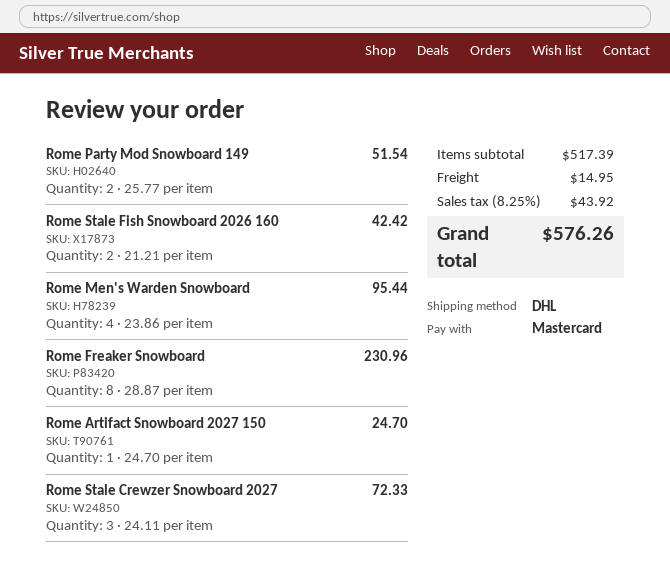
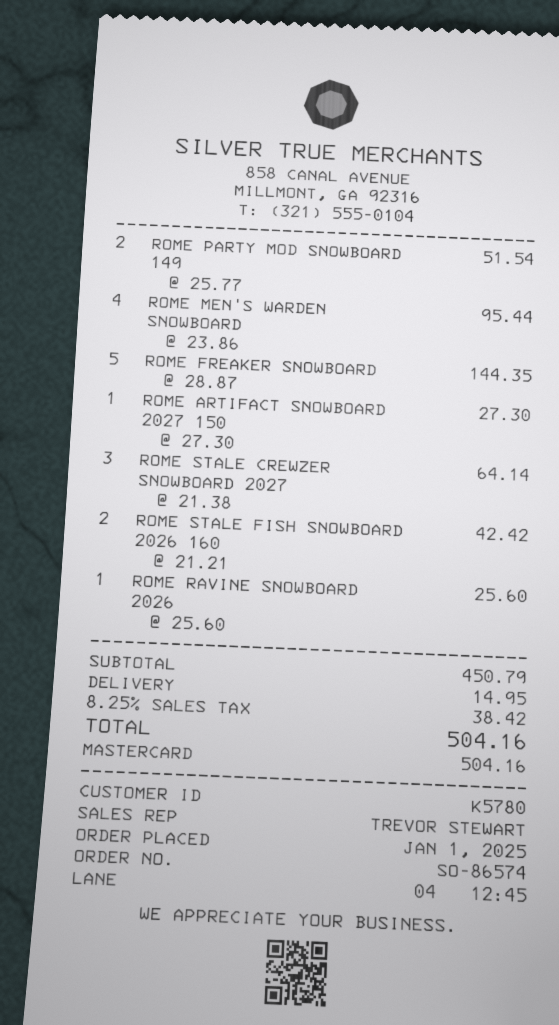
Rome Freaker Snowboard: 8 x 28.87 = 230.96 -> 5 x 28.87 = 144.35
Rome Artifact Snowboard 2027 150: 1 x 24.70 = 24.70 -> 1 x 27.30 = 27.30
Rome Stale Crewzer Snowboard 2027: 3 x 24.11 = 72.33 -> 3 x 21.38 = 64.14
ROME RAVINE SNOWBOARD 2026: none -> 1 x 25.60 = 25.60
subtotal: 517.39 -> 450.79
tax: 8.25% = 43.92 -> 8.25% = 38.42
total: 576.26 -> 504.16

